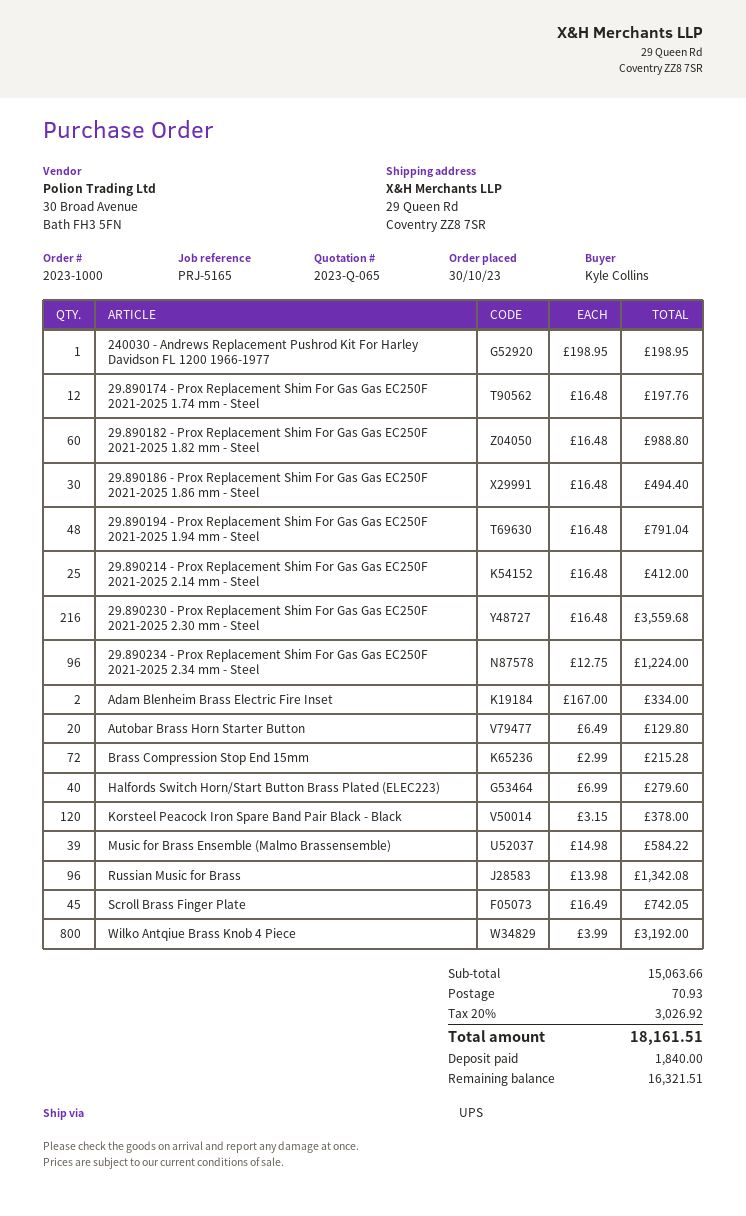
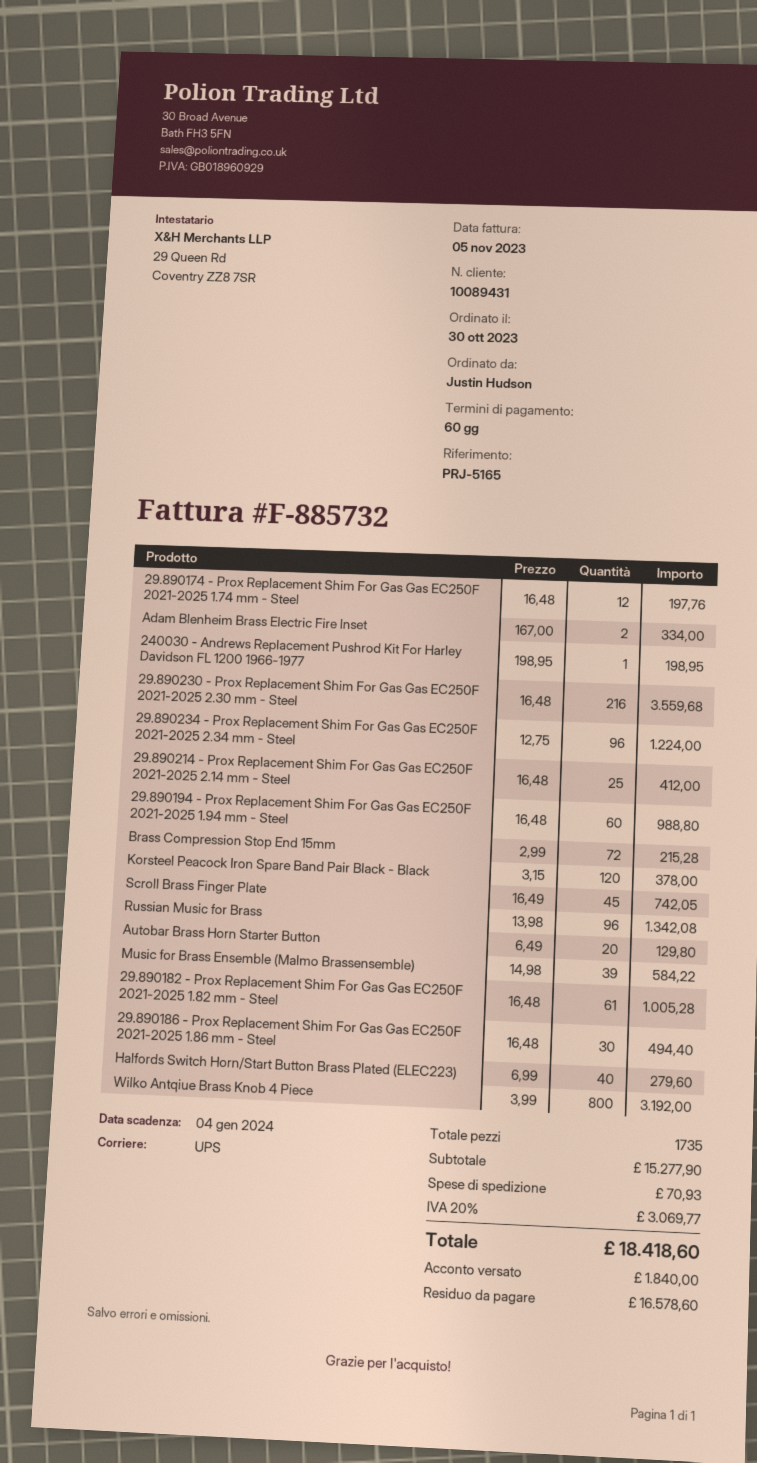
ordered by: Kyle Collins -> Justin Hudson
29.890182 - Prox Replacement Shim For Gas Gas EC250F 2021-2025 1.82 mm - Steel: 60 x 16.48 = 988.80 -> 61 x 16.48 = 1005.28
29.890194 - Prox Replacement Shim For Gas Gas EC250F 2021-2025 1.94 mm - Steel: 48 x 16.48 = 791.04 -> 60 x 16.48 = 988.80
subtotal: 15063.66 -> 15277.90
tax: 20% = 3026.92 -> 20% = 3069.77
total: 18161.51 -> 18418.60
balance: 16321.51 -> 16578.60

